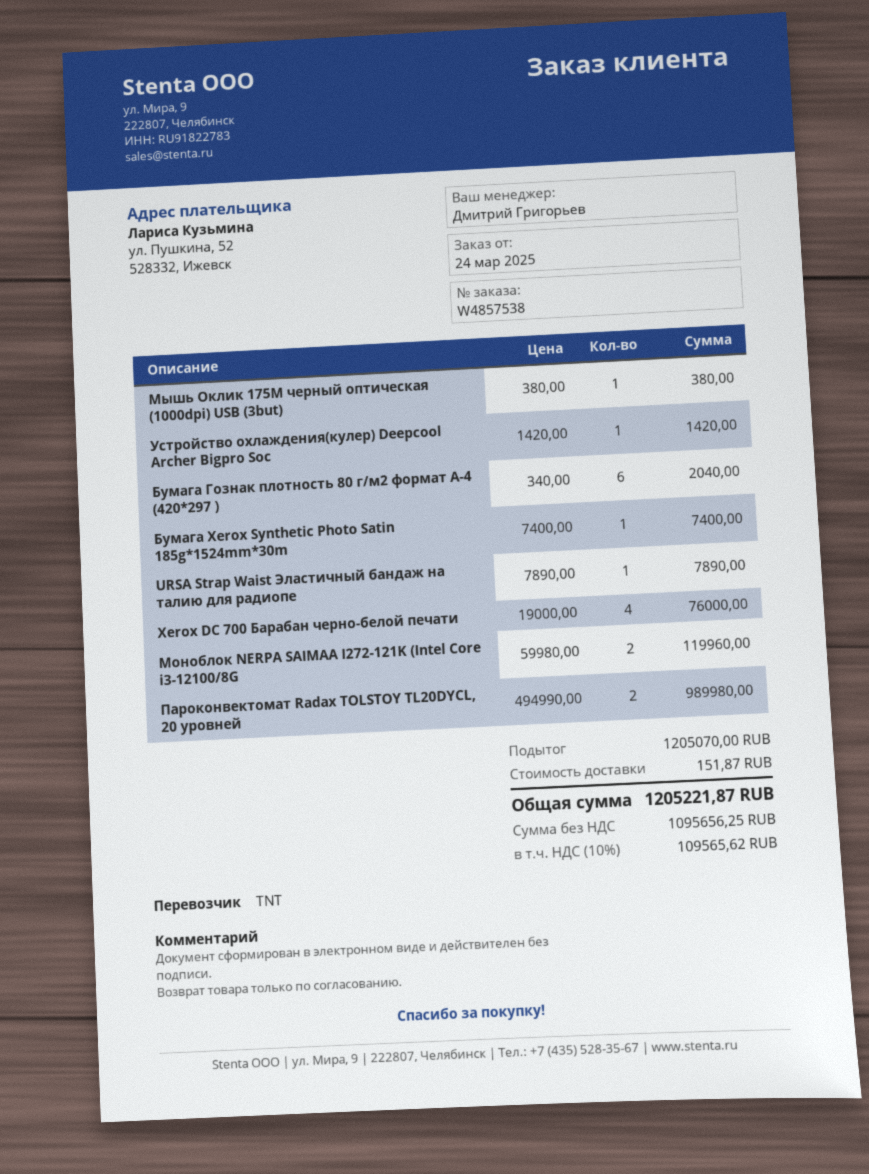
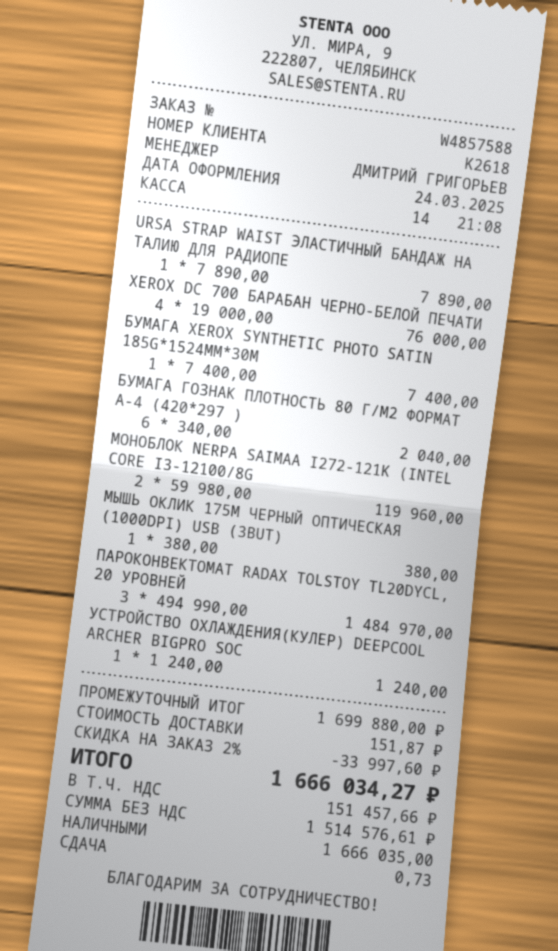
order number: W4857538 -> W4857588
Устройство охлаждения(кулер) Deepcool Archer Bigpro Soc: 1 x 1420.00 = 1420.00 -> 1 x 1240.00 = 1240.00
Пароконвектомат Radax TOLSTOY TL20DYCL, 20 уровней: 2 x 494990.00 = 989980.00 -> 3 x 494990.00 = 1484970.00
subtotal: 1205070.00 -> 1699880.00
discount: none -> 2% = 33997.60
net: 1095656.25 -> 1514576.61
tax: 109565.62 -> 151457.66
total: 1205221.87 -> 1666034.27

